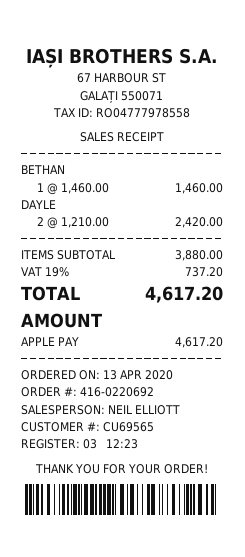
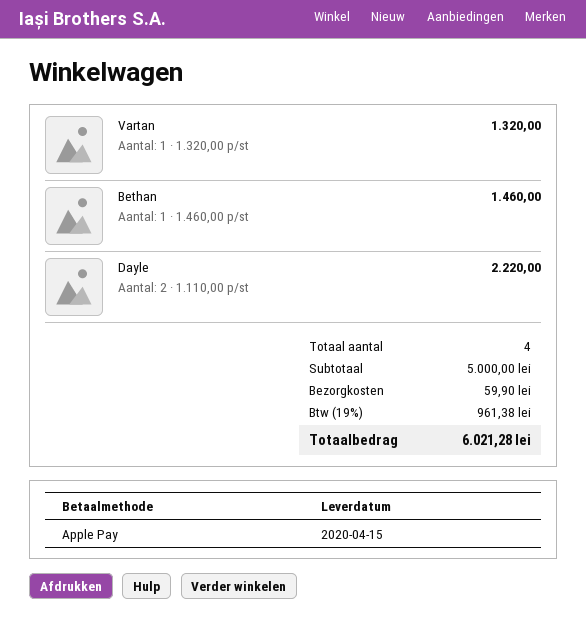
DAYLE: 2 x 1210.00 = 2420.00 -> 2 x 1110.00 = 2220.00
Vartan: none -> 1 x 1320.00 = 1320.00
subtotal: 3880.00 -> 5000.00
shipping: none -> 59.90
tax: 19% = 737.20 -> 19% = 961.38
total: 4617.20 -> 6021.28

